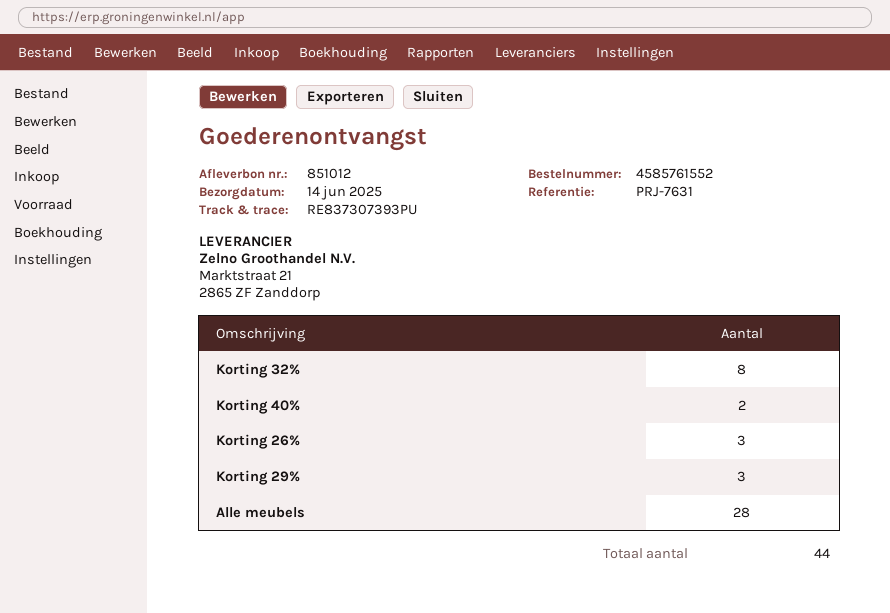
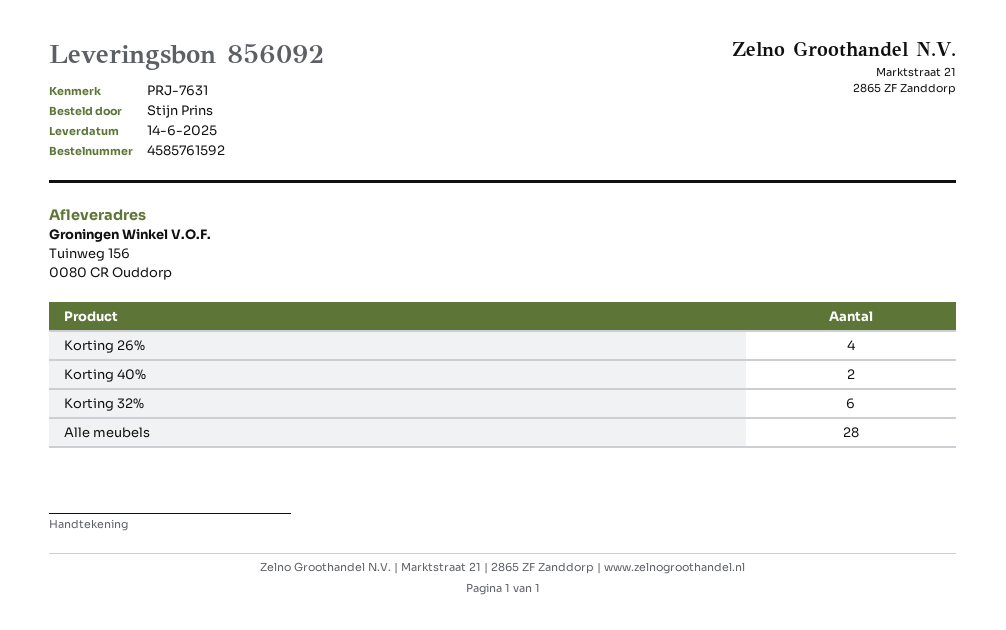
order number: 4585761552 -> 4585761592
delivery note number: 851012 -> 856092
Korting 32%: 8 -> 6
Korting 26%: 3 -> 4
Korting 29%: 3 -> none

